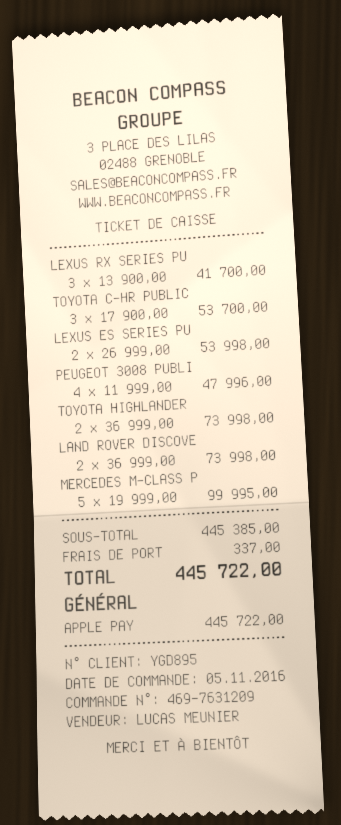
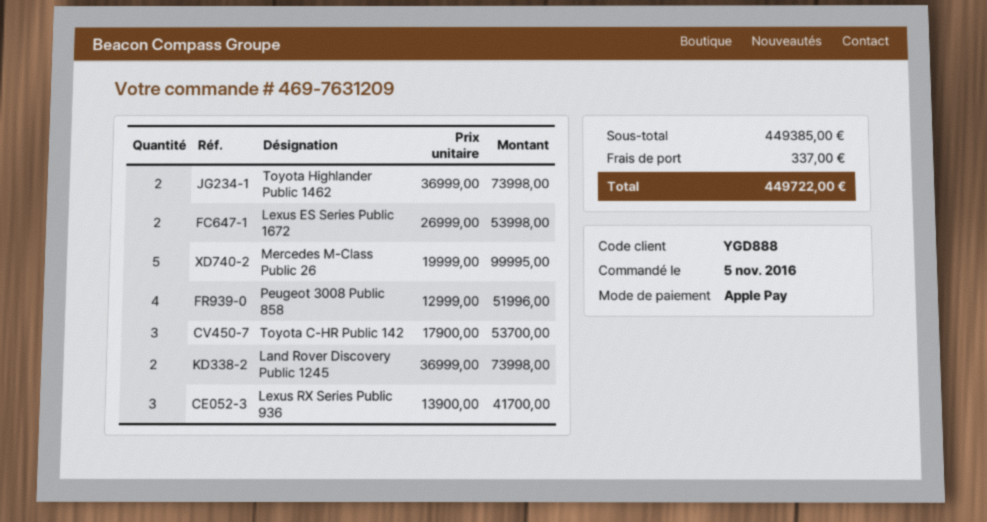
customer number: YGD895 -> YGD888
PEUGEOT 3008 PUBLI: 4 x 11999.00 = 47996.00 -> 4 x 12999.00 = 51996.00
subtotal: 445385.00 -> 449385.00
total: 445722.00 -> 449722.00

